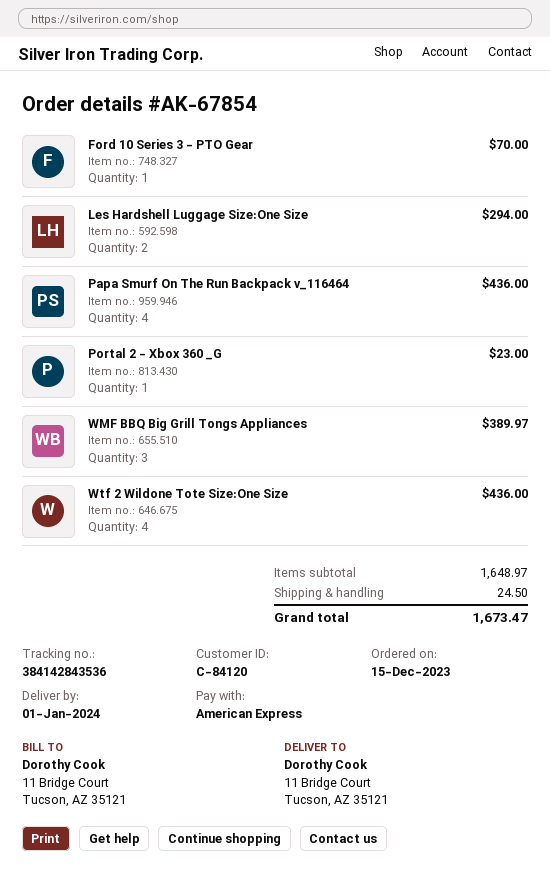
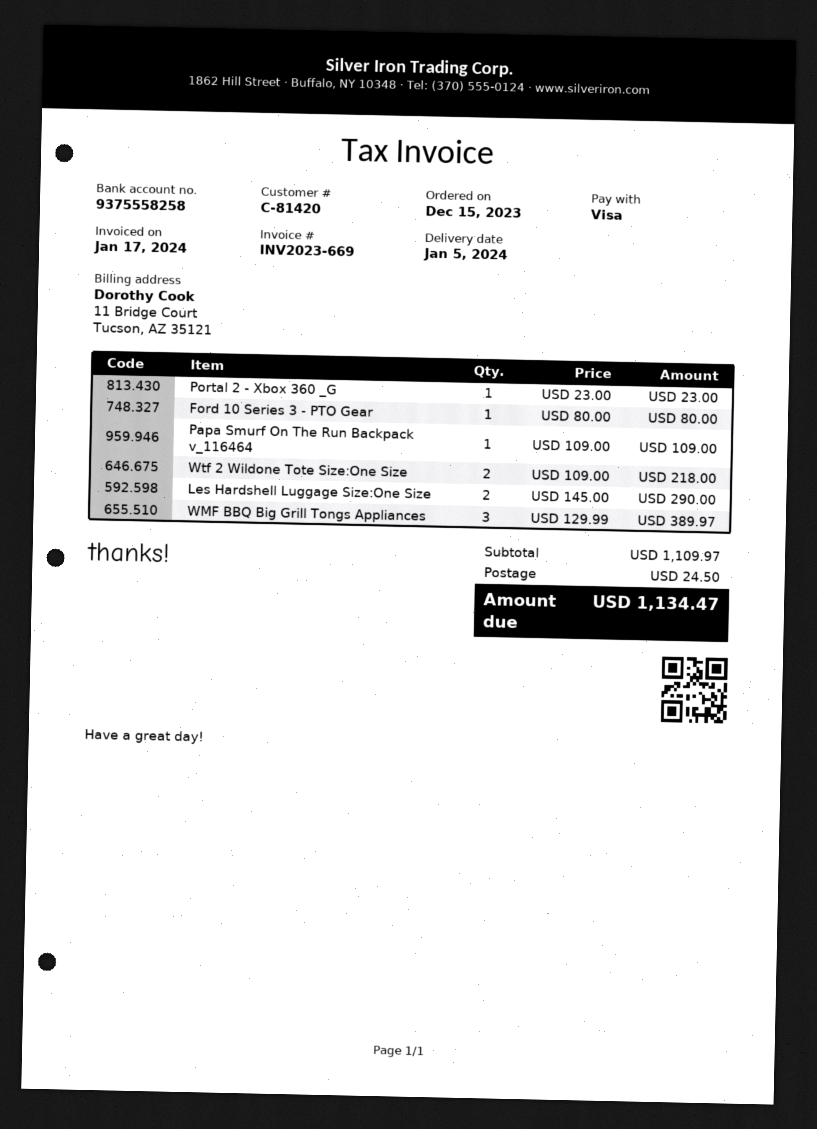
delivery date: 2024-01-01 -> 2024-01-05
customer number: C-84120 -> C-81420
payment method: American Express -> Visa
Ford 10 Series 3 - PTO Gear: 1 for 70.00 -> 1 for 80.00
Les Hardshell Luggage Size:One Size: 2 for 294.00 -> 2 for 290.00
Papa Smurf On The Run Backpack v_116464: 4 for 436.00 -> 1 for 109.00
Wtf 2 Wildone Tote Size:One Size: 4 for 436.00 -> 2 for 218.00
subtotal: 1648.97 -> 1109.97
total: 1673.47 -> 1134.47

